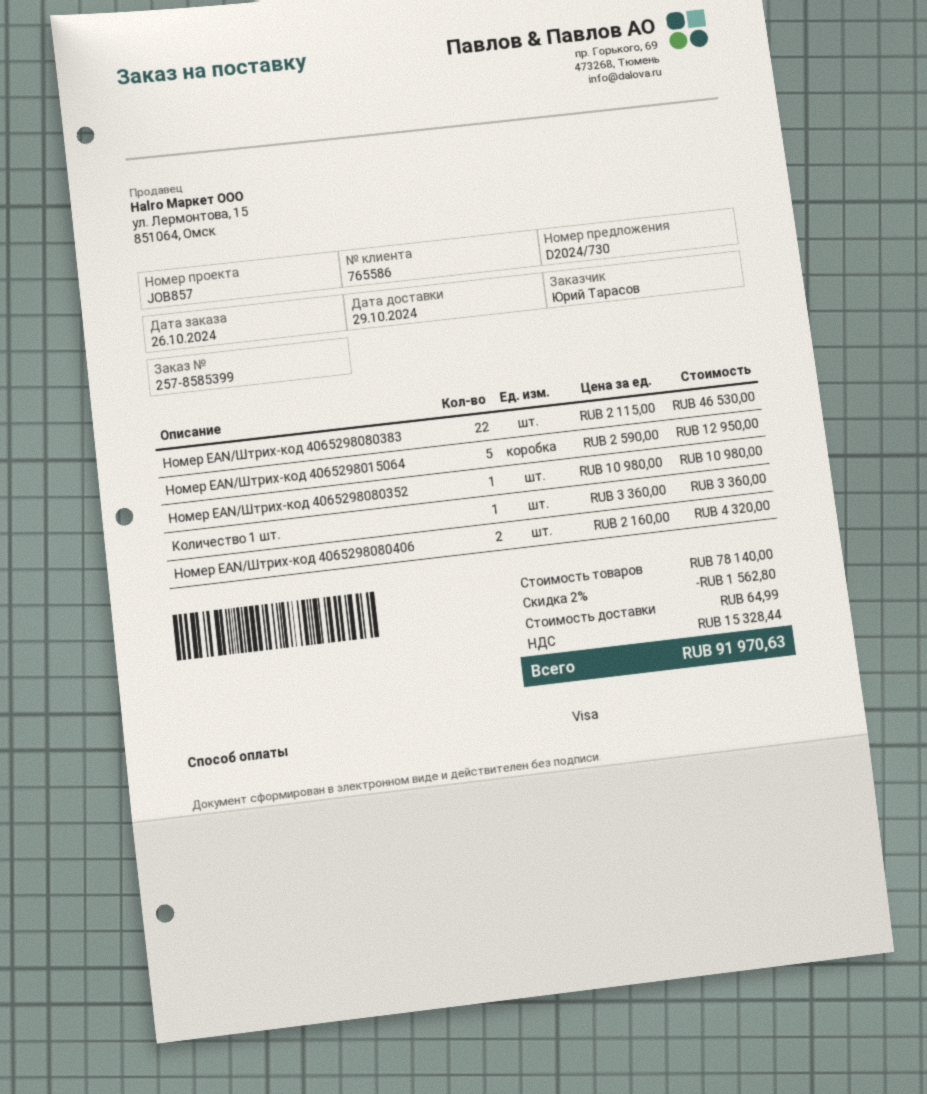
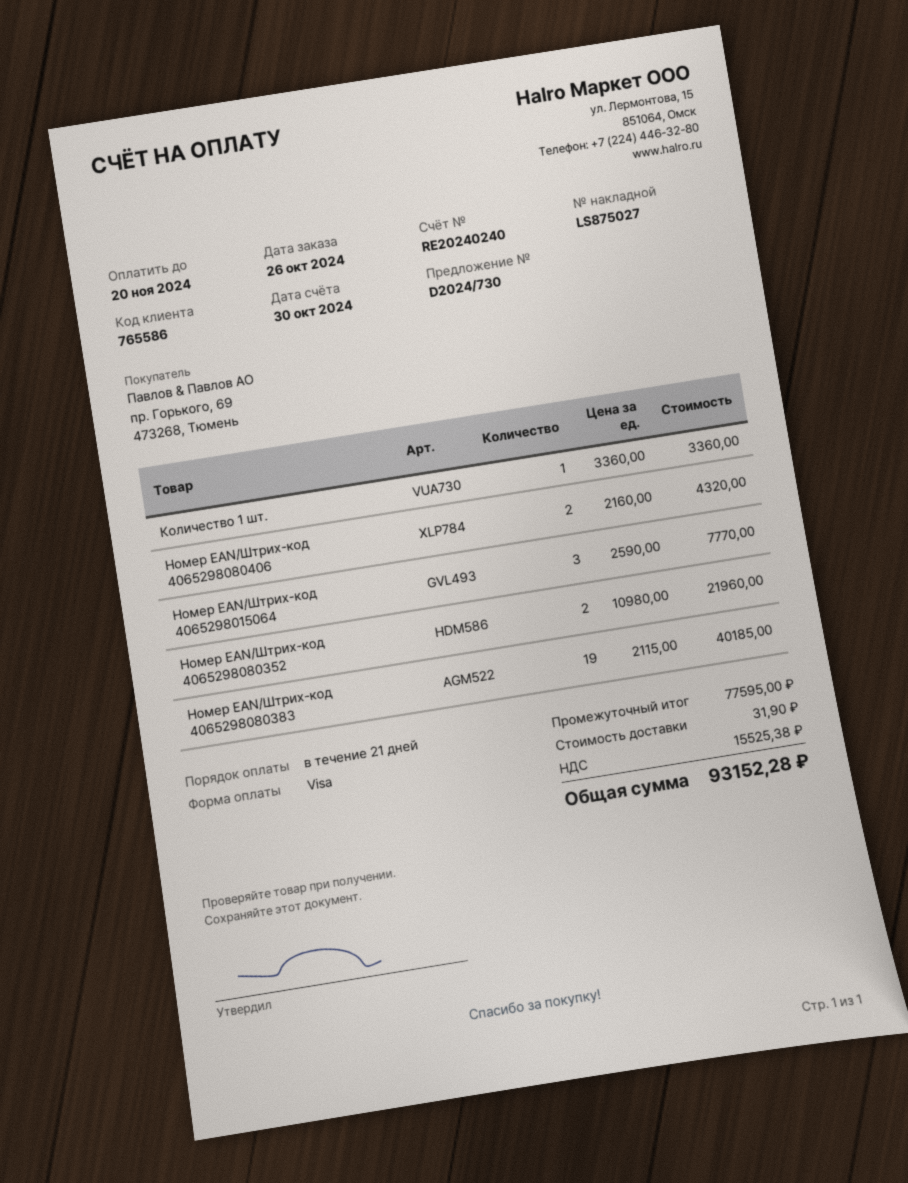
Номер EAN/Штрих-код 4065298080383: 22 x 2115.00 = 46530.00 -> 19 x 2115.00 = 40185.00
Номер EAN/Штрих-код 4065298015064: 5 x 2590.00 = 12950.00 -> 3 x 2590.00 = 7770.00
Номер EAN/Штрих-код 4065298080352: 1 x 10980.00 = 10980.00 -> 2 x 10980.00 = 21960.00
subtotal: 78140.00 -> 77595.00
discount: 2% = 1562.80 -> none
shipping: 64.99 -> 31.90
tax: 15328.44 -> 15525.38
total: 91970.63 -> 93152.28

